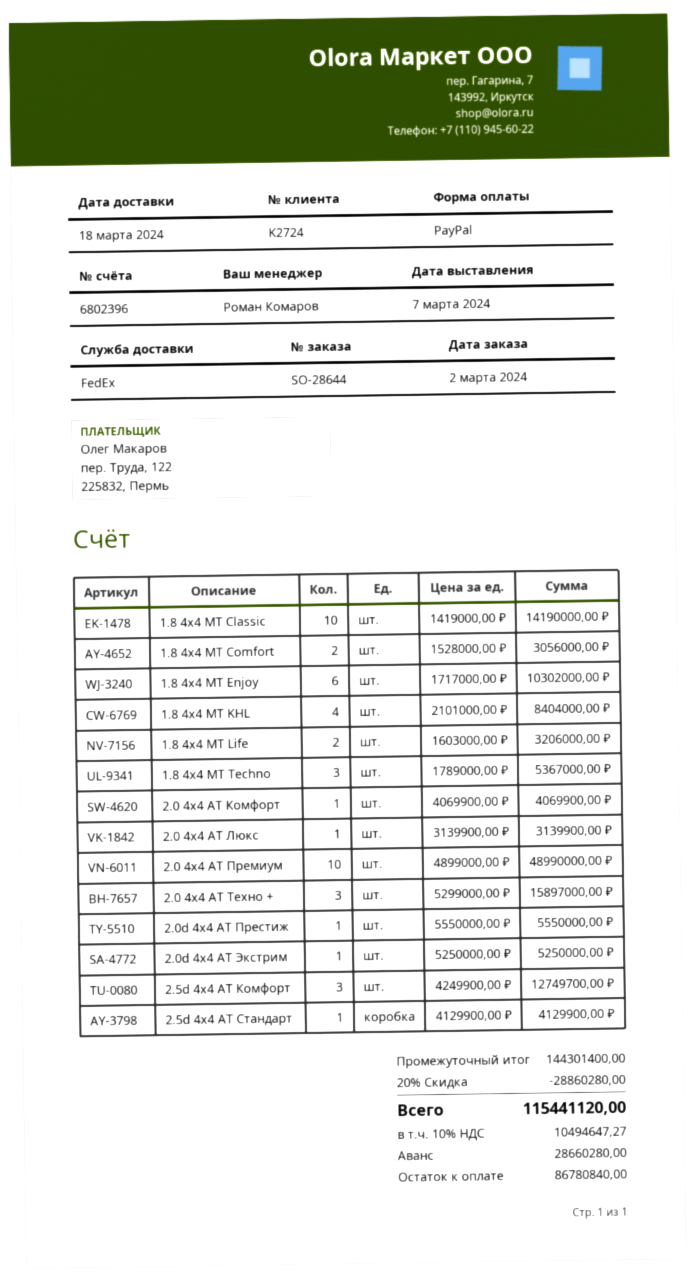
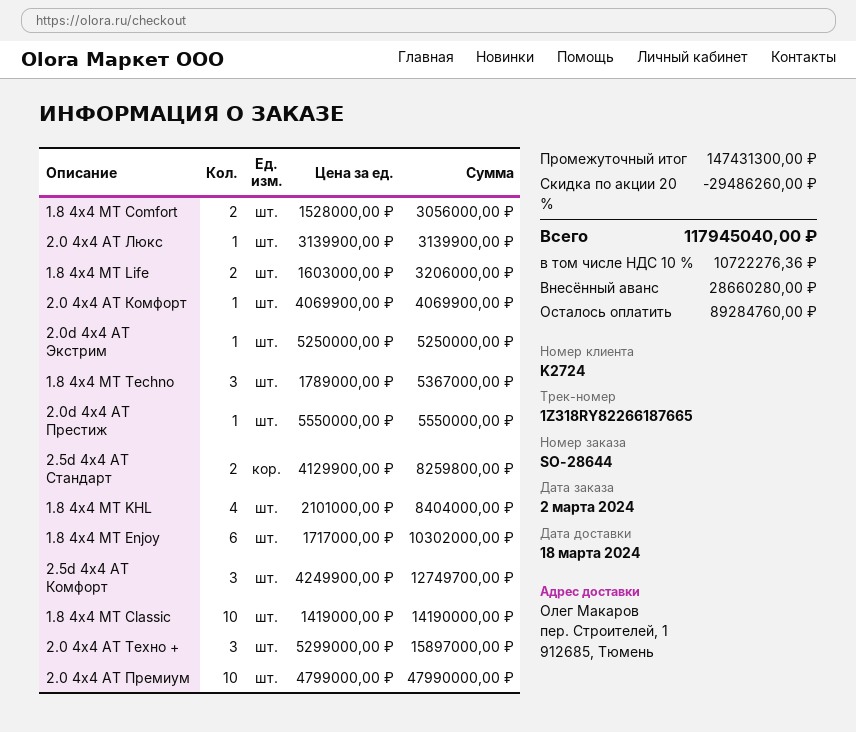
2.0 4x4 AT Премиум: 10 x 4899000.00 = 48990000.00 -> 10 x 4799000.00 = 47990000.00
2.5d 4x4 AT Стандарт: 1 x 4129900.00 = 4129900.00 -> 2 x 4129900.00 = 8259800.00
subtotal: 144301400.00 -> 147431300.00
discount: 20% = 28860280.00 -> 20% = 29486260.00
tax: 10% = 10494647.27 -> 10% = 10722276.36
total: 115441120.00 -> 117945040.00
balance: 86780840.00 -> 89284760.00

